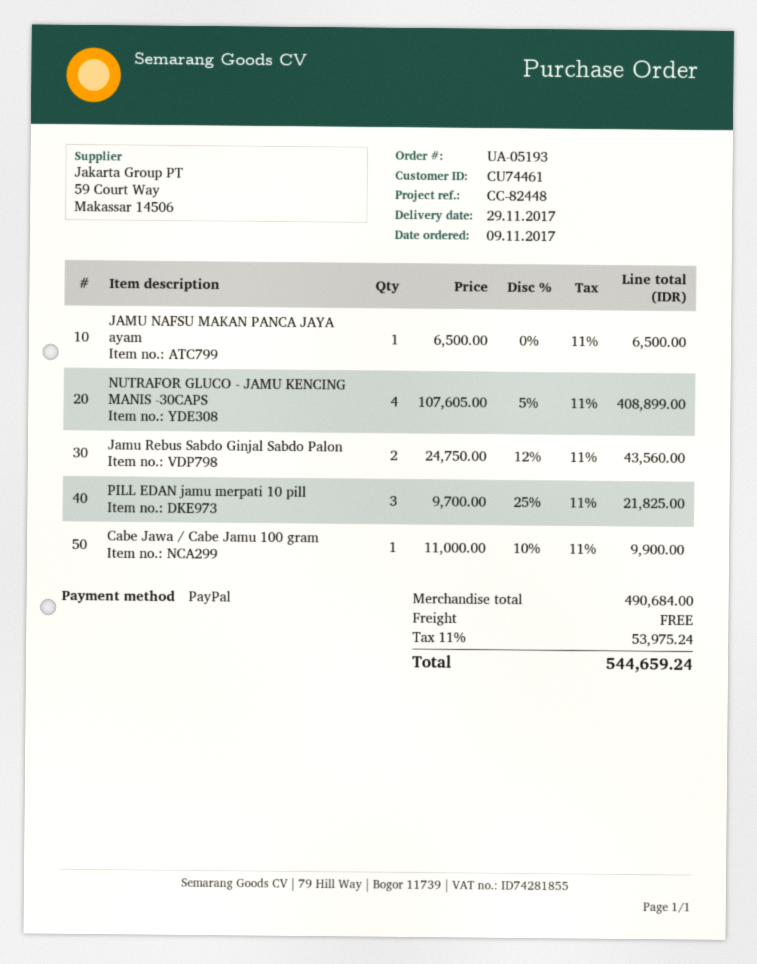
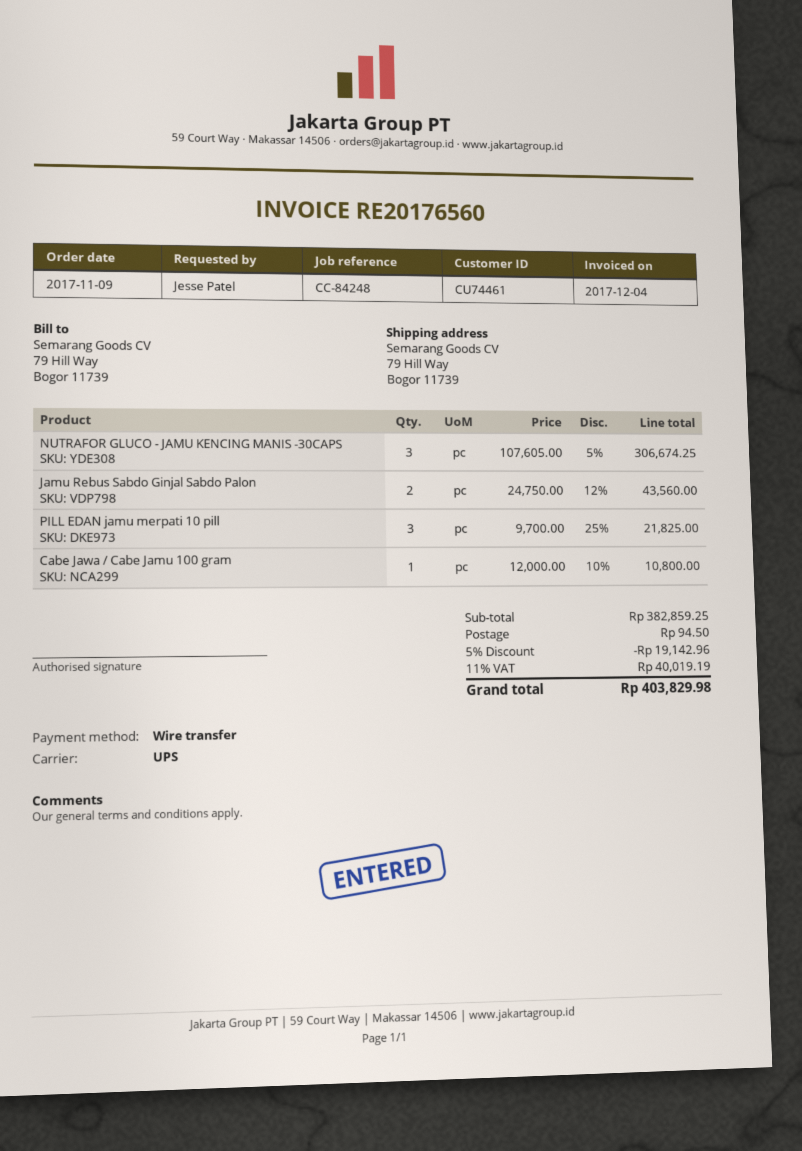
reference: CC-82448 -> CC-84248
payment method: PayPal -> bank transfer
JAMU NAFSU MAKAN PANCA JAYA ayam: 1 x 6500.00 = 6500.00 -> none
NUTRAFOR GLUCO - JAMU KENCING MANIS -30CAPS: 4 x 107605.00 - 5% = 408899.00 -> 3 x 107605.00 - 5% = 306674.25
Cabe Jawa / Cabe Jamu 100 gram: 1 x 11000.00 - 10% = 9900.00 -> 1 x 12000.00 - 10% = 10800.00
subtotal: 490684.00 -> 382859.25
discount: none -> 5% = 19142.96
shipping: 0.00 -> 94.50
tax: 11% = 53975.24 -> 11% = 40019.19
total: 544659.24 -> 403829.98

